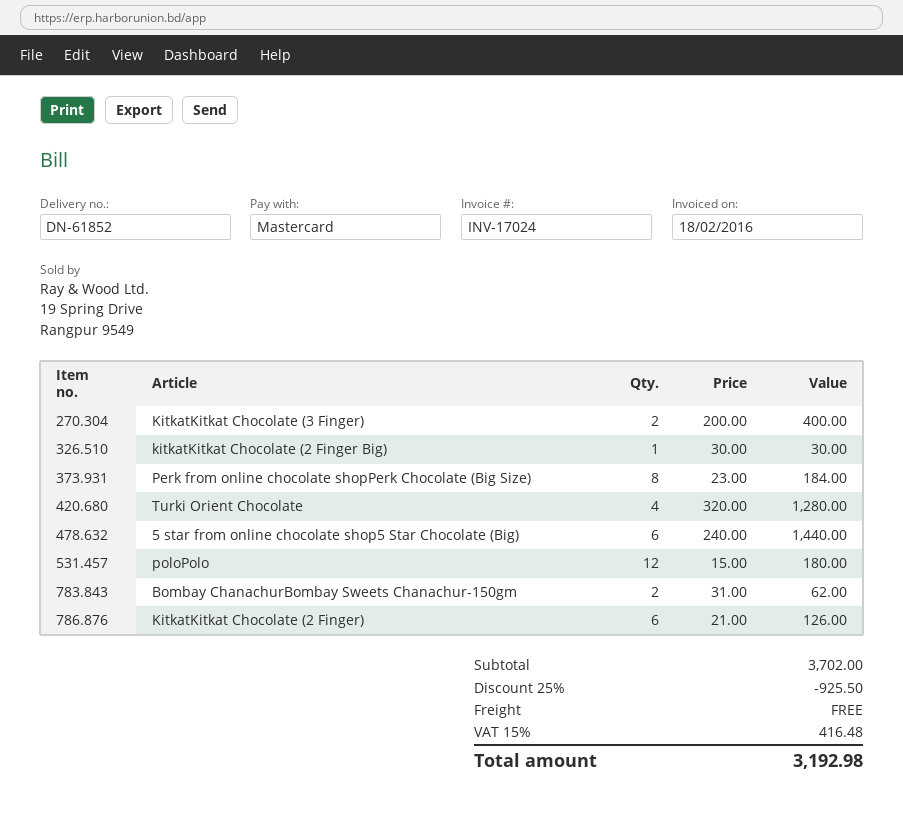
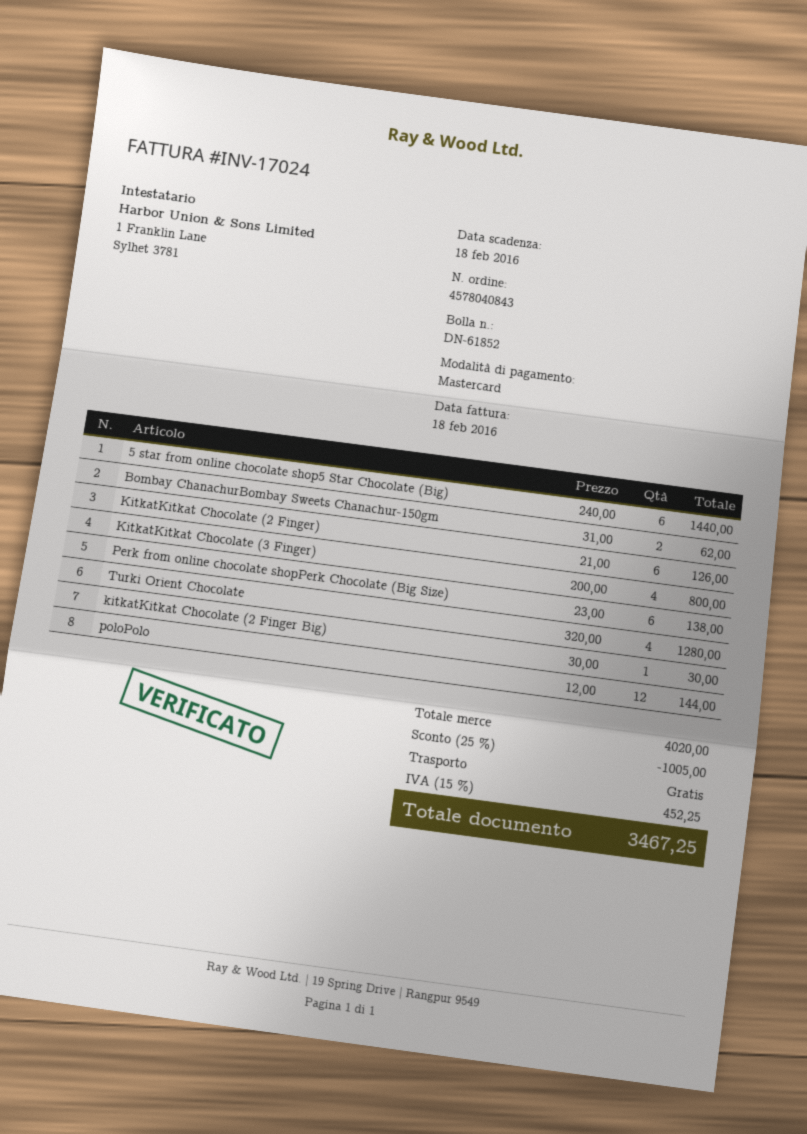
KitkatKitkat Chocolate (3 Finger): 2 x 200.00 = 400.00 -> 4 x 200.00 = 800.00
Perk from online chocolate shopPerk Chocolate (Big Size): 8 x 23.00 = 184.00 -> 6 x 23.00 = 138.00
poloPolo: 12 x 15.00 = 180.00 -> 12 x 12.00 = 144.00
subtotal: 3702.00 -> 4020.00
discount: 25% = 925.50 -> 25% = 1005.00
tax: 15% = 416.48 -> 15% = 452.25
total: 3192.98 -> 3467.25

